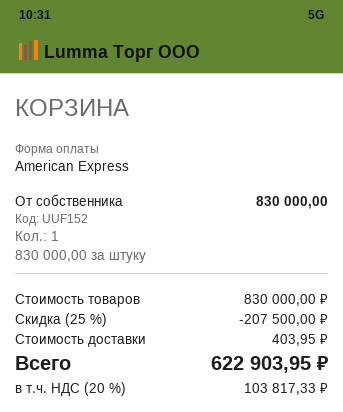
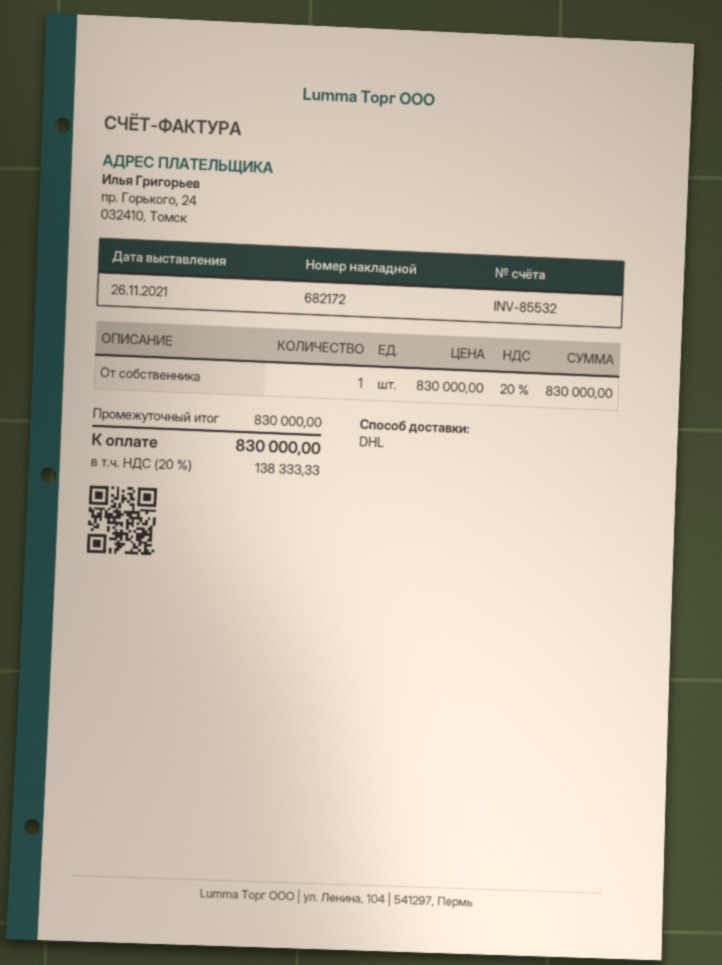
discount: 25% = 207500.00 -> none
shipping: 403.95 -> none
tax: 20% = 103817.33 -> 20% = 138333.33
total: 622903.95 -> 830000.00

